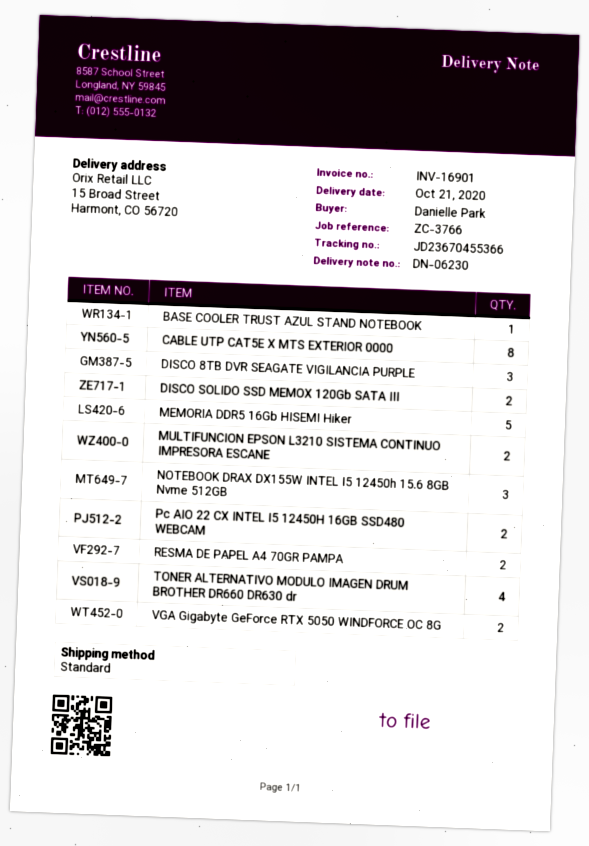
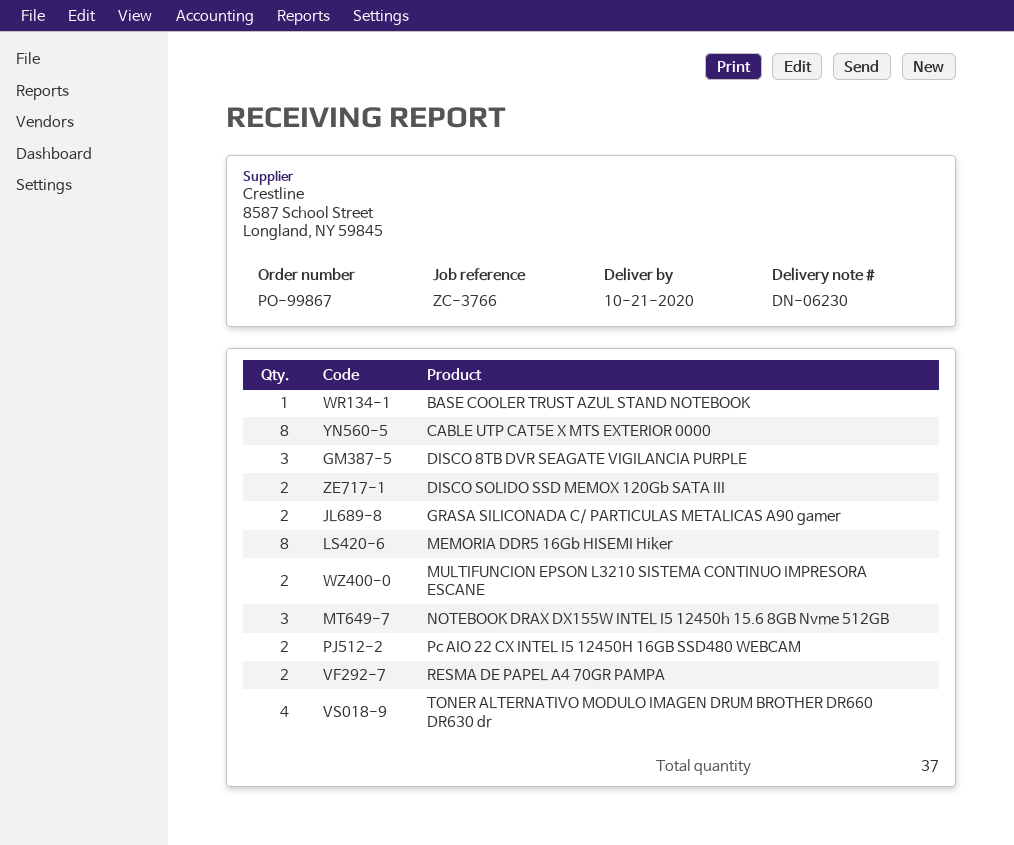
MEMORIA DDR5 16Gb HISEMI Hiker: 5 -> 8
VGA Gigabyte GeForce RTX 5050 WINDFORCE OC 8G: 2 -> none
GRASA SILICONADA C/ PARTICULAS METALICAS A90 gamer: none -> 2

